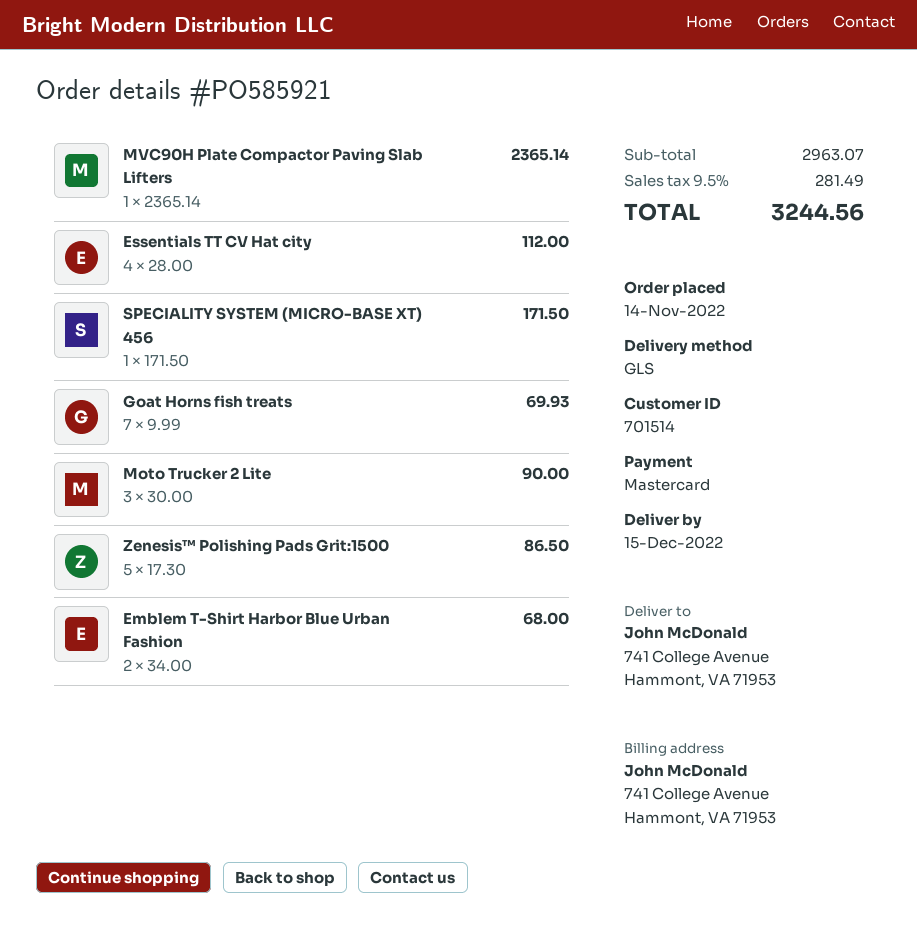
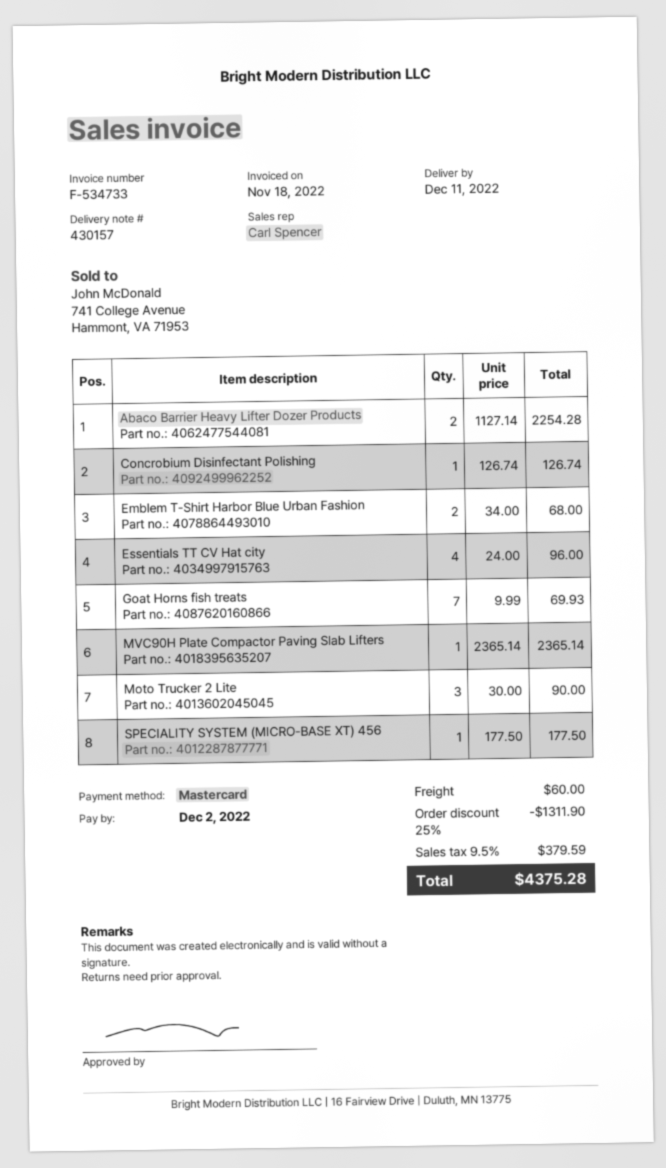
delivery date: 2022-12-15 -> 2022-12-11
Essentials TT CV Hat city: 4 x 28.00 = 112.00 -> 4 x 24.00 = 96.00
SPECIALITY SYSTEM (MICRO-BASE XT) 456: 1 x 171.50 = 171.50 -> 1 x 177.50 = 177.50
Zenesis™ Polishing Pads Grit:1500: 5 x 17.30 = 86.50 -> none
Abaco Barrier Heavy Lifter Dozer Products: none -> 2 x 1127.14 = 2254.28
Concrobium Disinfectant Polishing: none -> 1 x 126.74 = 126.74
discount: none -> 25% = 1311.90
shipping: none -> 60.00
tax: 9.5% = 281.49 -> 9.5% = 379.59
total: 3244.56 -> 4375.28

